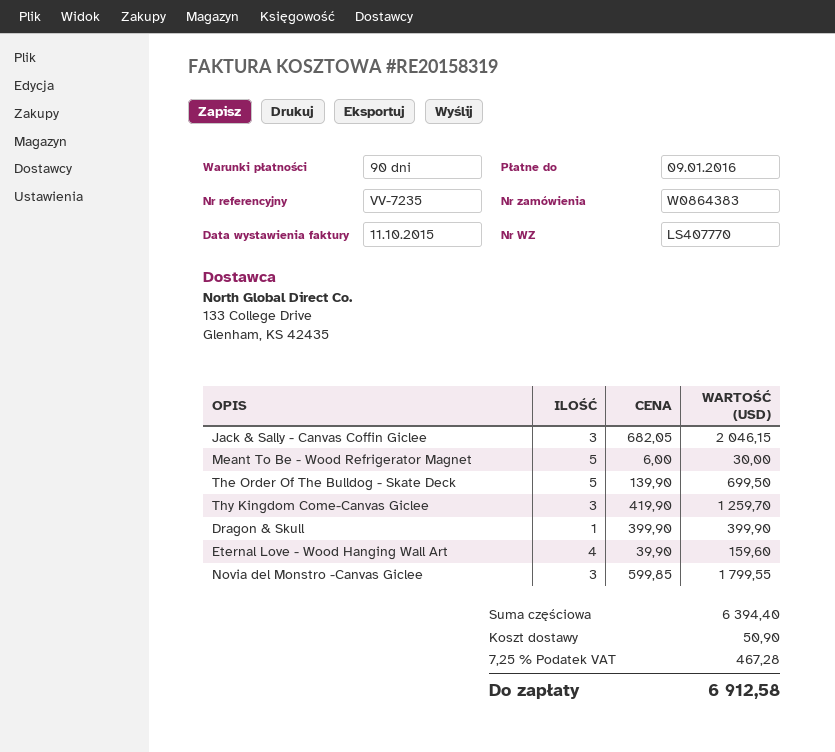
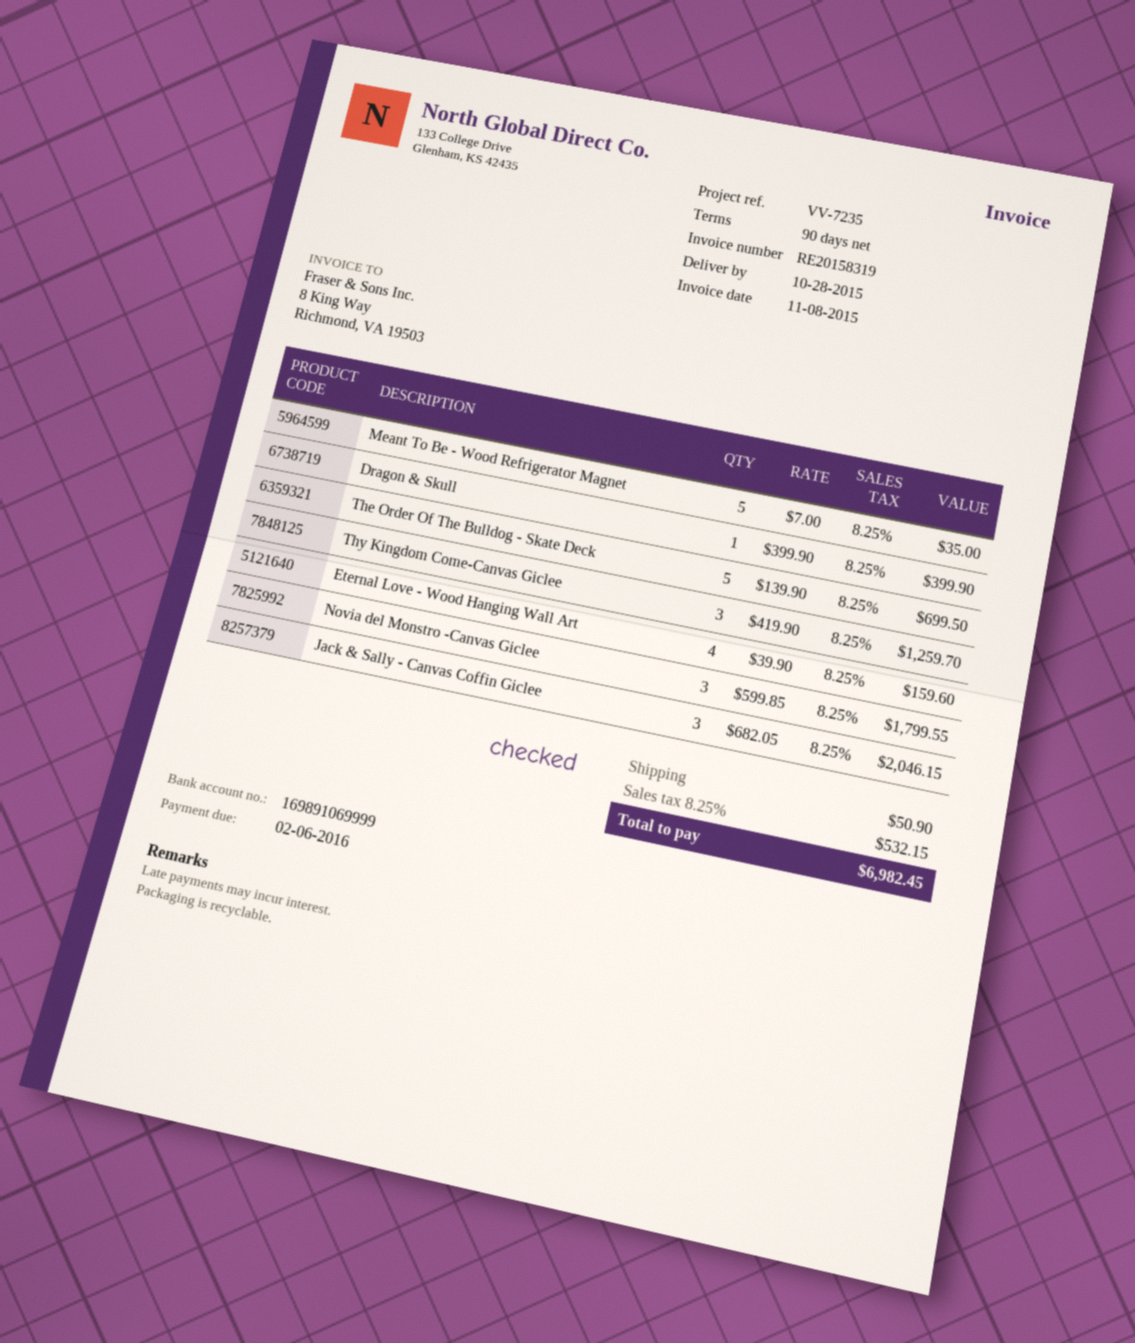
invoice date: 2015-10-11 -> 2015-11-08
due date: 2016-01-09 -> 2016-02-06
Meant To Be - Wood Refrigerator Magnet: 5 x 6.00 = 30.00 -> 5 x 7.00 = 35.00
tax: 7.25% = 467.28 -> 8.25% = 532.15
total: 6912.58 -> 6982.45

